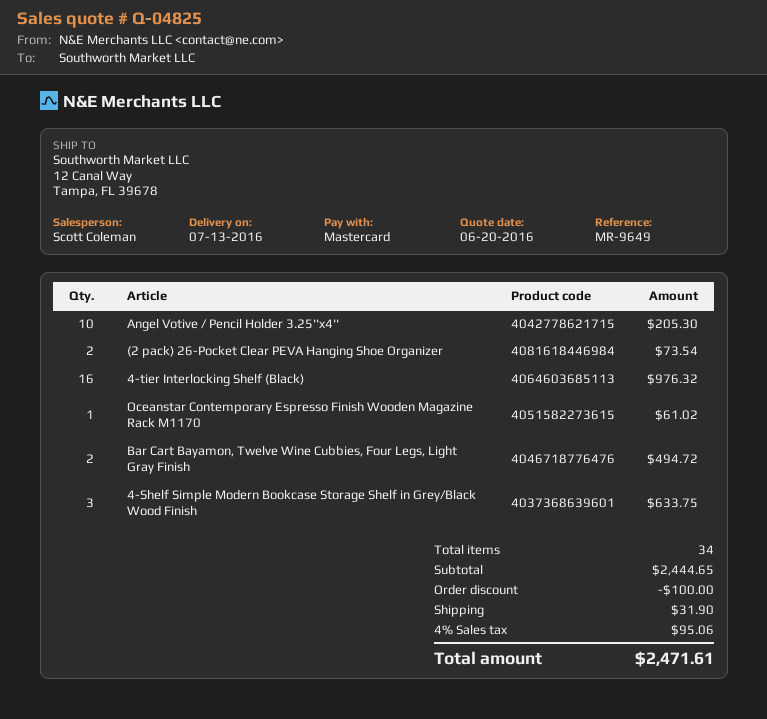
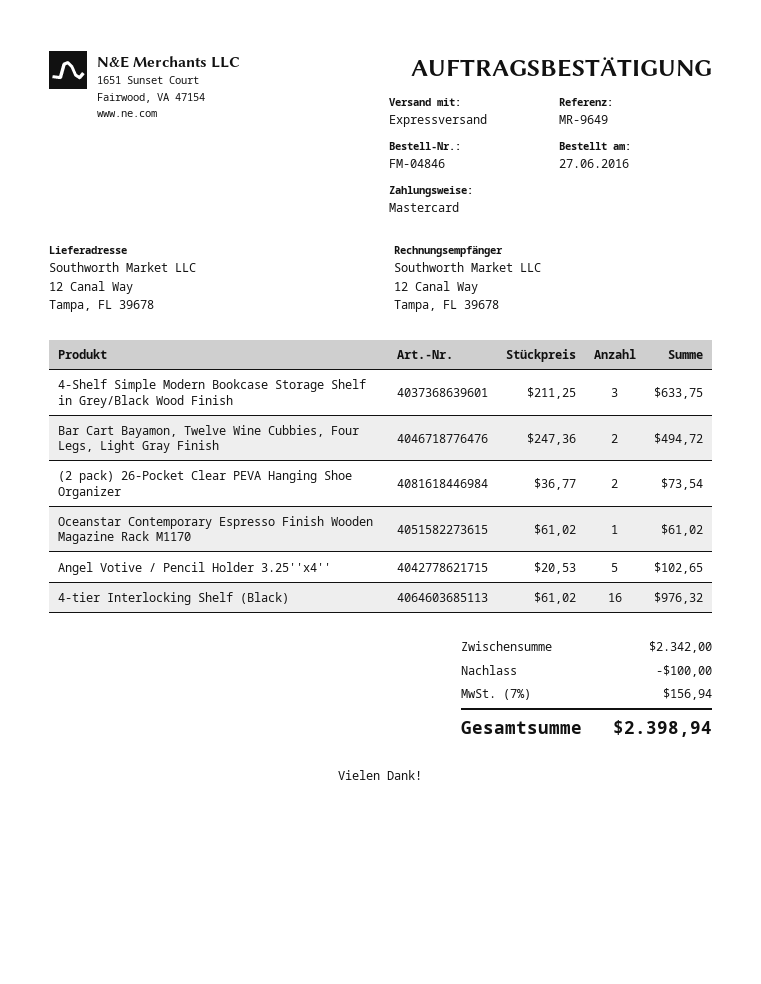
Angel Votive / Pencil Holder 3.25''x4'': 10 for 205.30 -> 5 for 102.65
subtotal: 2444.65 -> 2342.00
shipping: 31.90 -> none
tax: 4% = 95.06 -> 7% = 156.94
total: 2471.61 -> 2398.94

